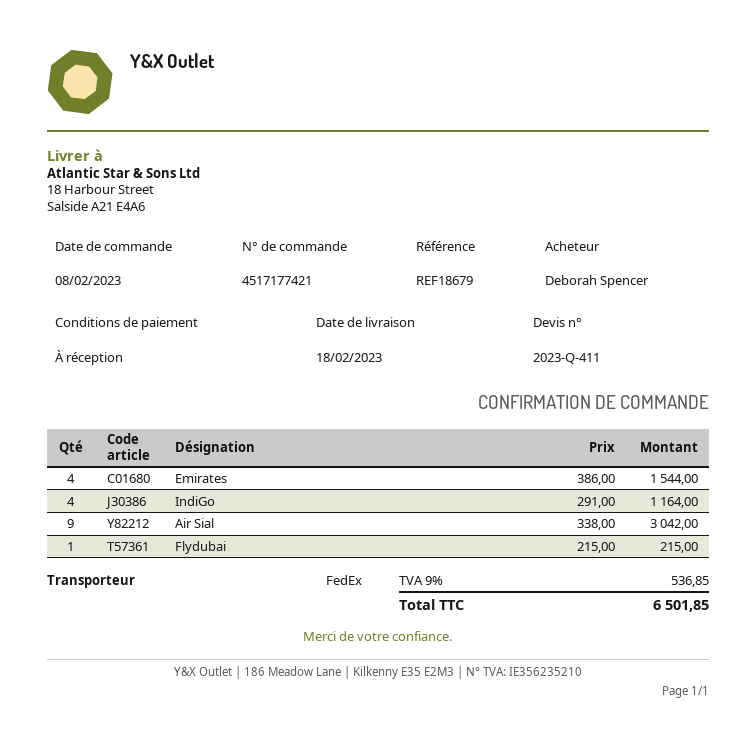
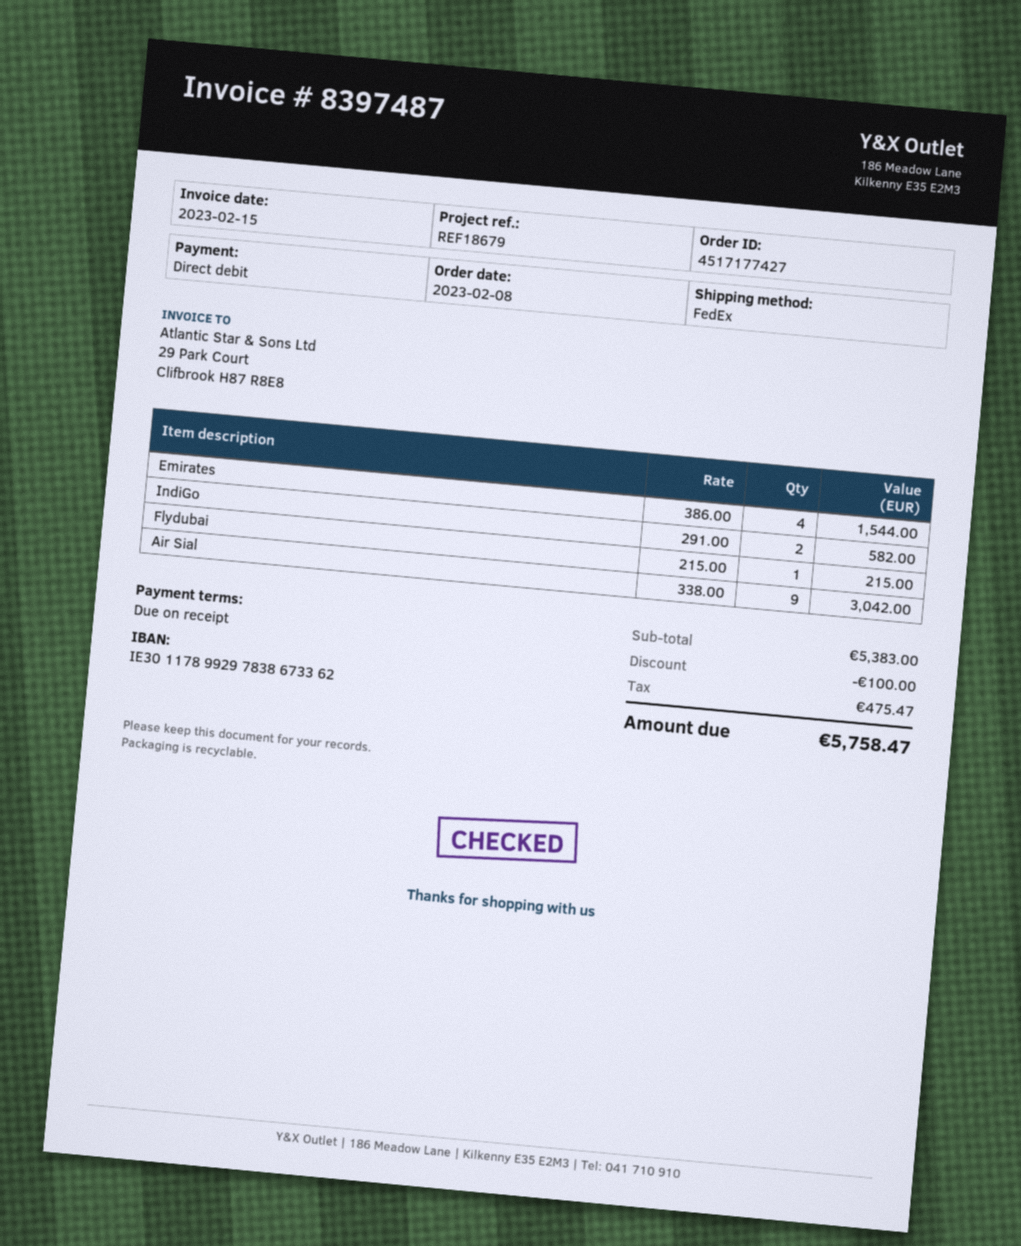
order number: 4517177421 -> 4517177427
IndiGo: 4 x 291.00 = 1164.00 -> 2 x 291.00 = 582.00
discount: none -> 100.00
tax: 536.85 -> 475.47
total: 6501.85 -> 5758.47

